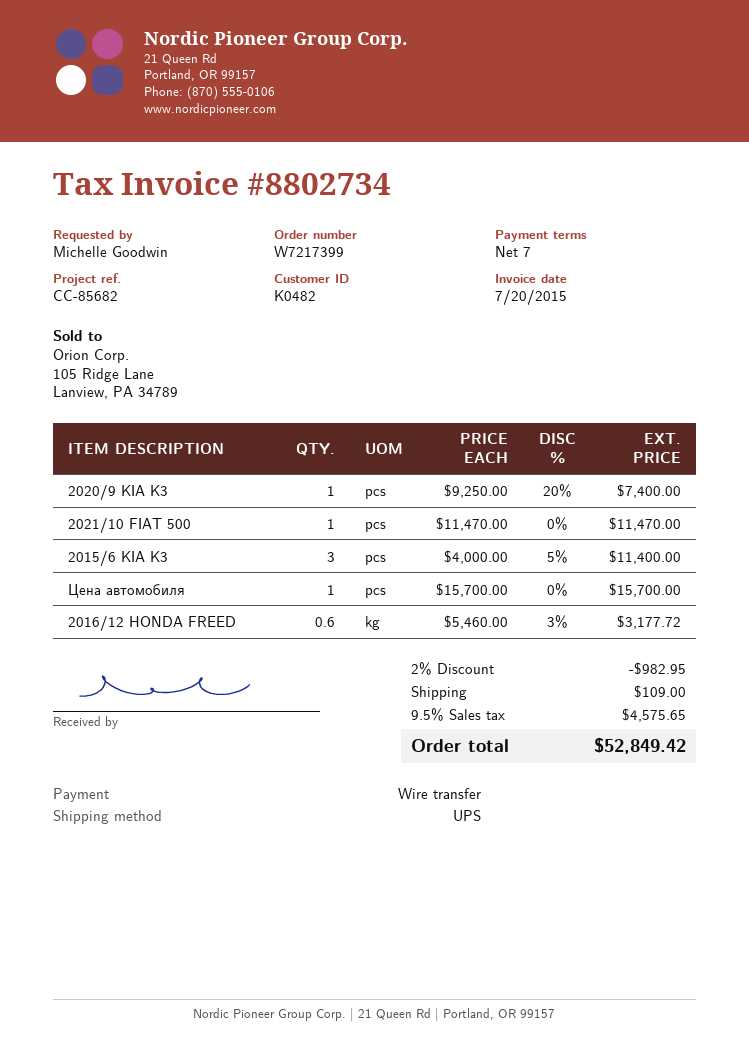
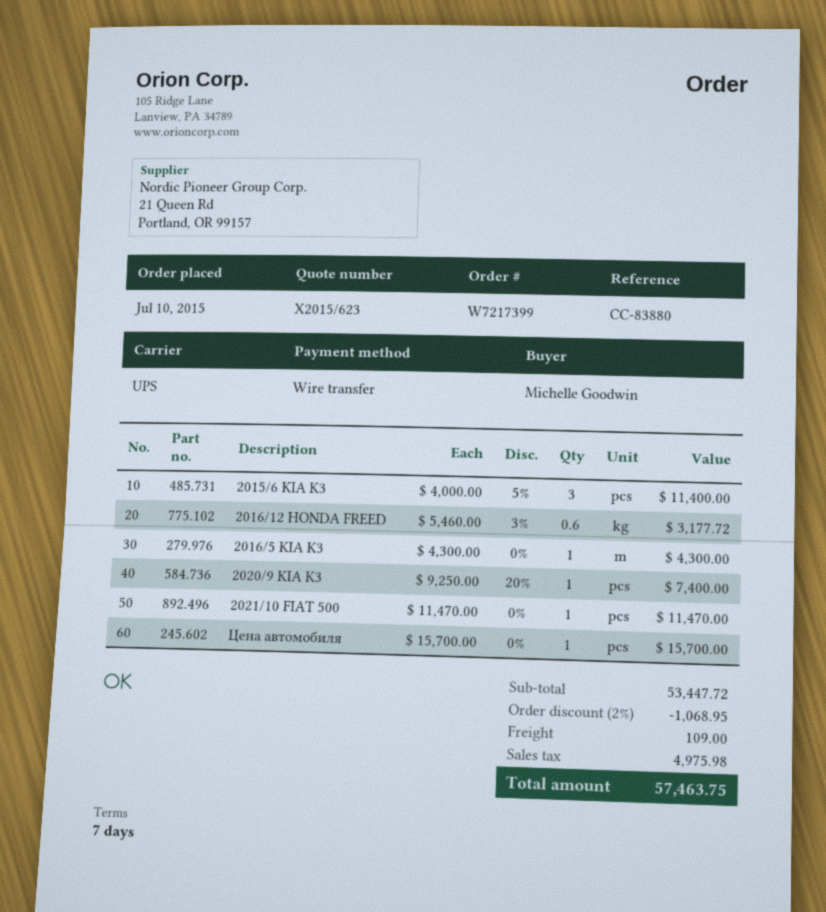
reference: CC-85682 -> CC-83880
2016/5 KIA K3: none -> 1 x 4300.00 = 4300.00
discount: 2% = 982.95 -> 2% = 1068.95
tax: 4575.65 -> 4975.98
total: 52849.42 -> 57463.75

